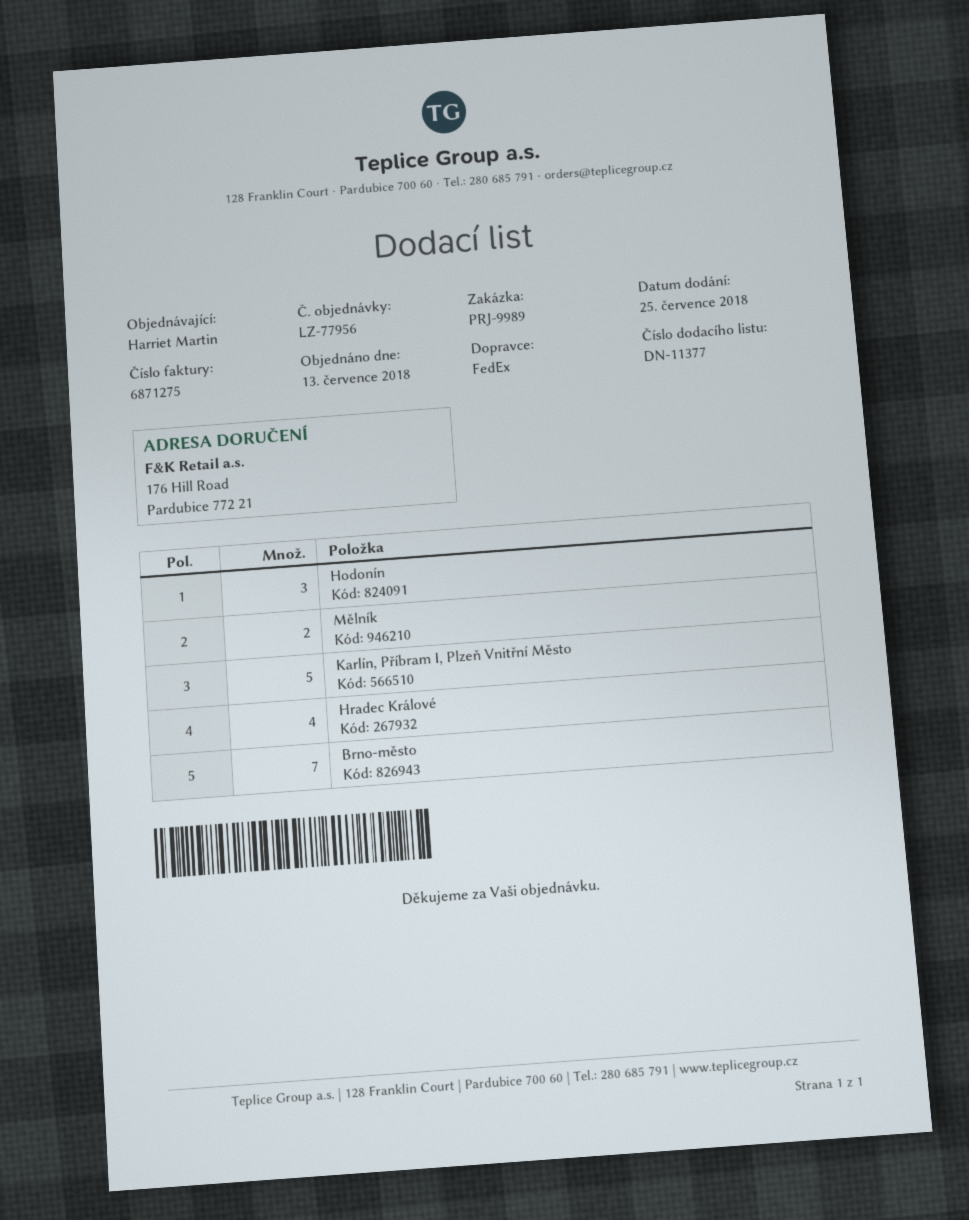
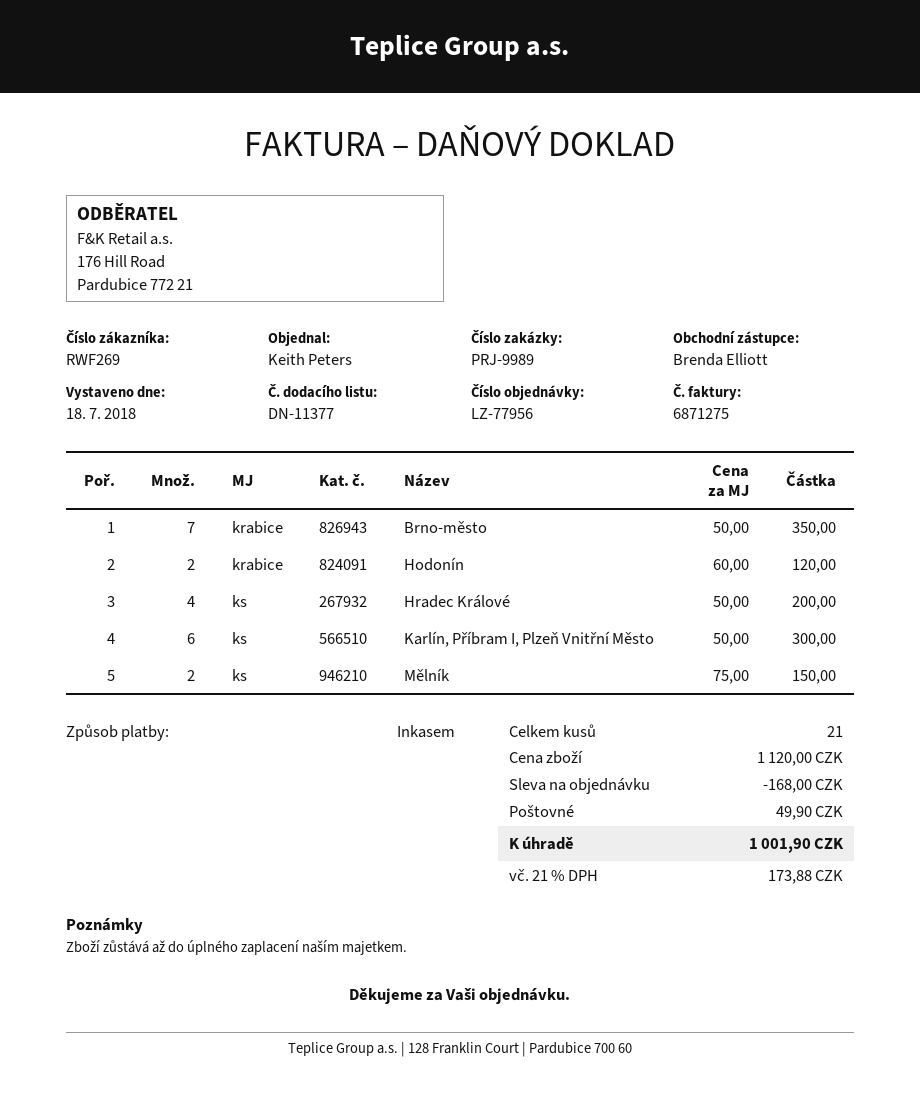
ordered by: Harriet Martin -> Keith Peters
Hodonín: 3 -> 2
Karlín, Příbram I, Plzeň Vnitřní Město: 5 -> 6

